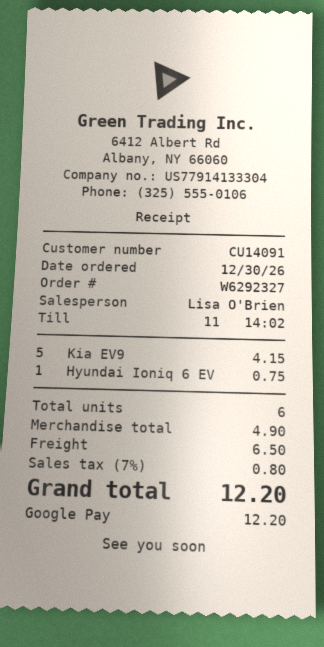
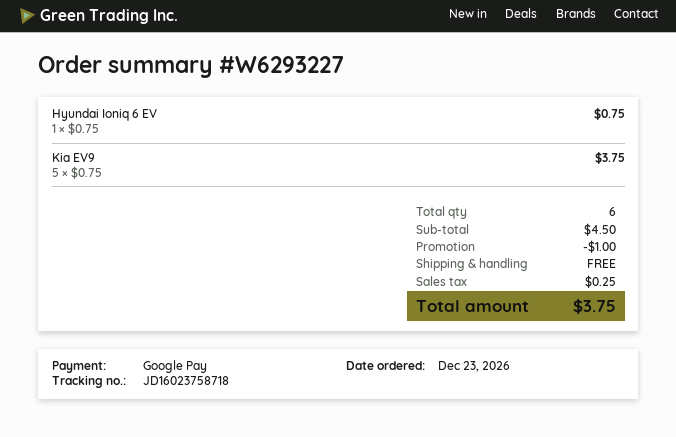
order number: W6292327 -> W6293227
order date: 2026-12-30 -> 2026-12-23
Kia EV9: 5 for 4.15 -> 5 for 3.75
subtotal: 4.90 -> 4.50
discount: none -> 1.00
shipping: 6.50 -> 0.00
tax: 0.80 -> 0.25
total: 12.20 -> 3.75

